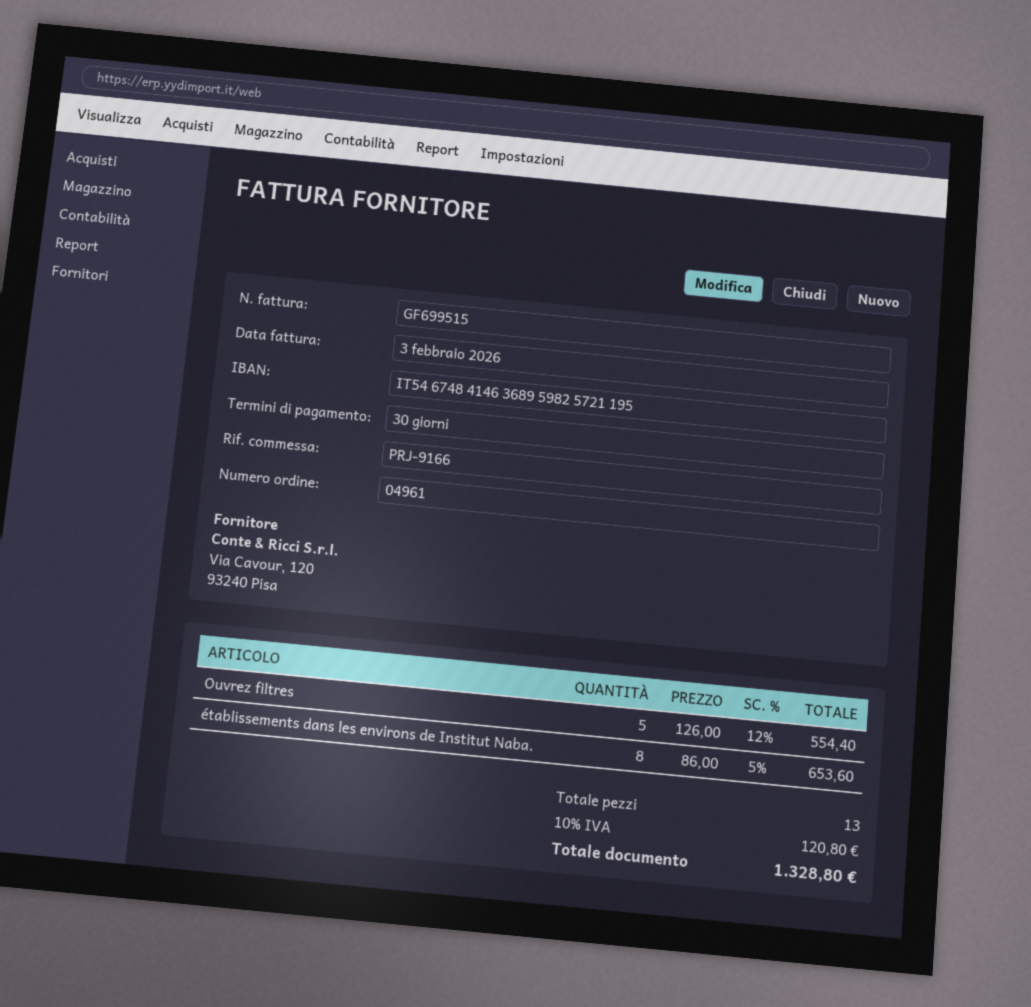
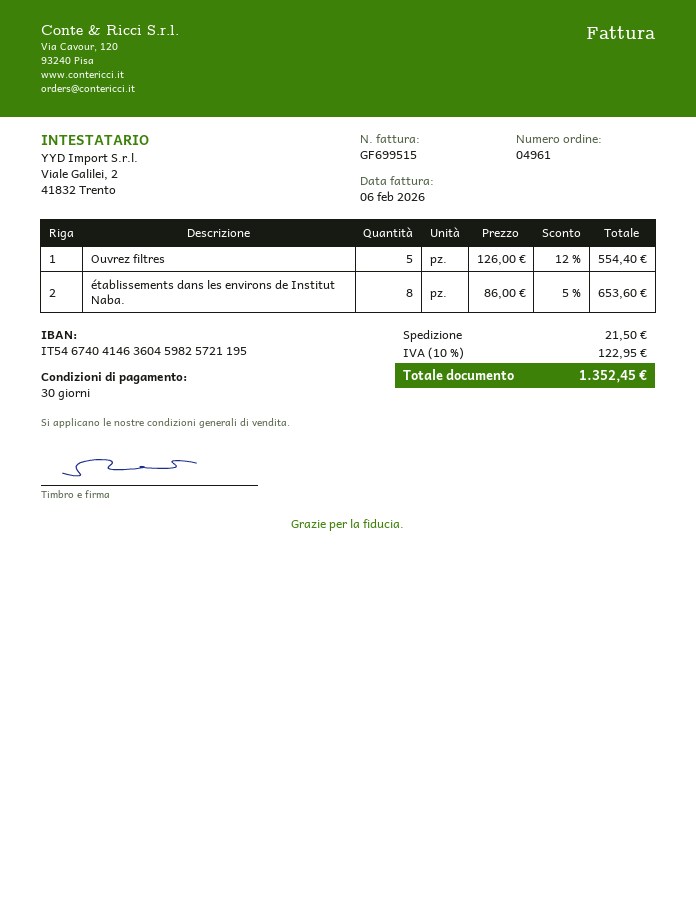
invoice date: 2026-02-03 -> 2026-02-06
bank account: IT5467484146368959825721195 -> IT5467404146360459825721195
shipping: none -> 21.50
tax: 10% = 120.80 -> 10% = 122.95
total: 1328.80 -> 1352.45

